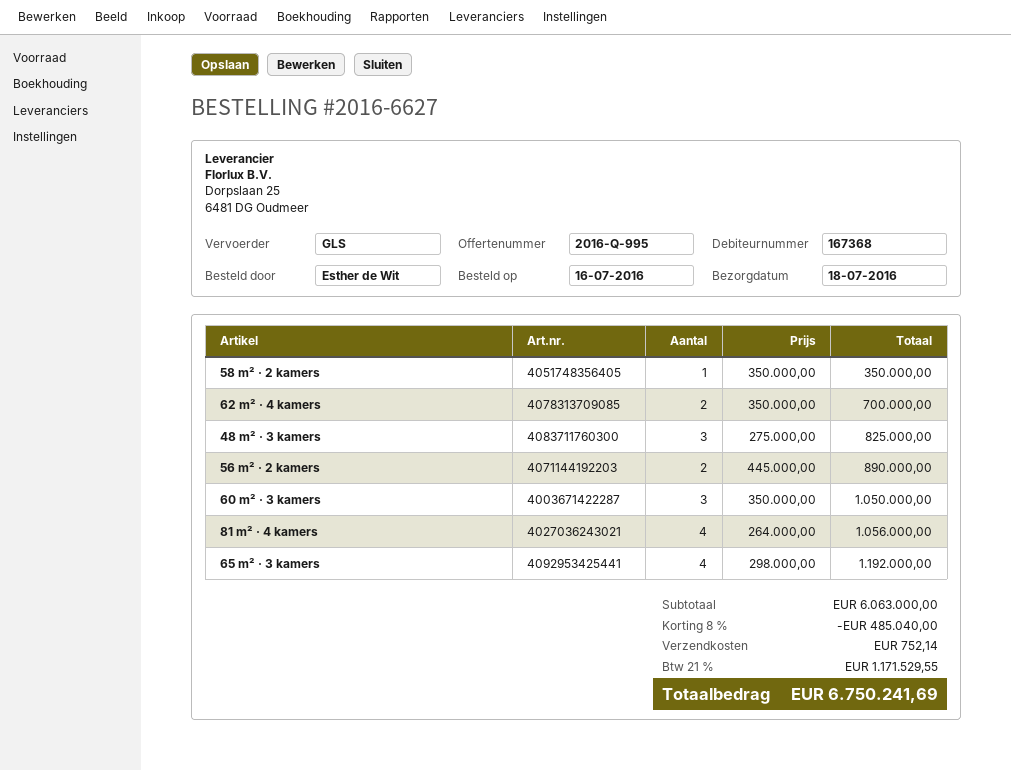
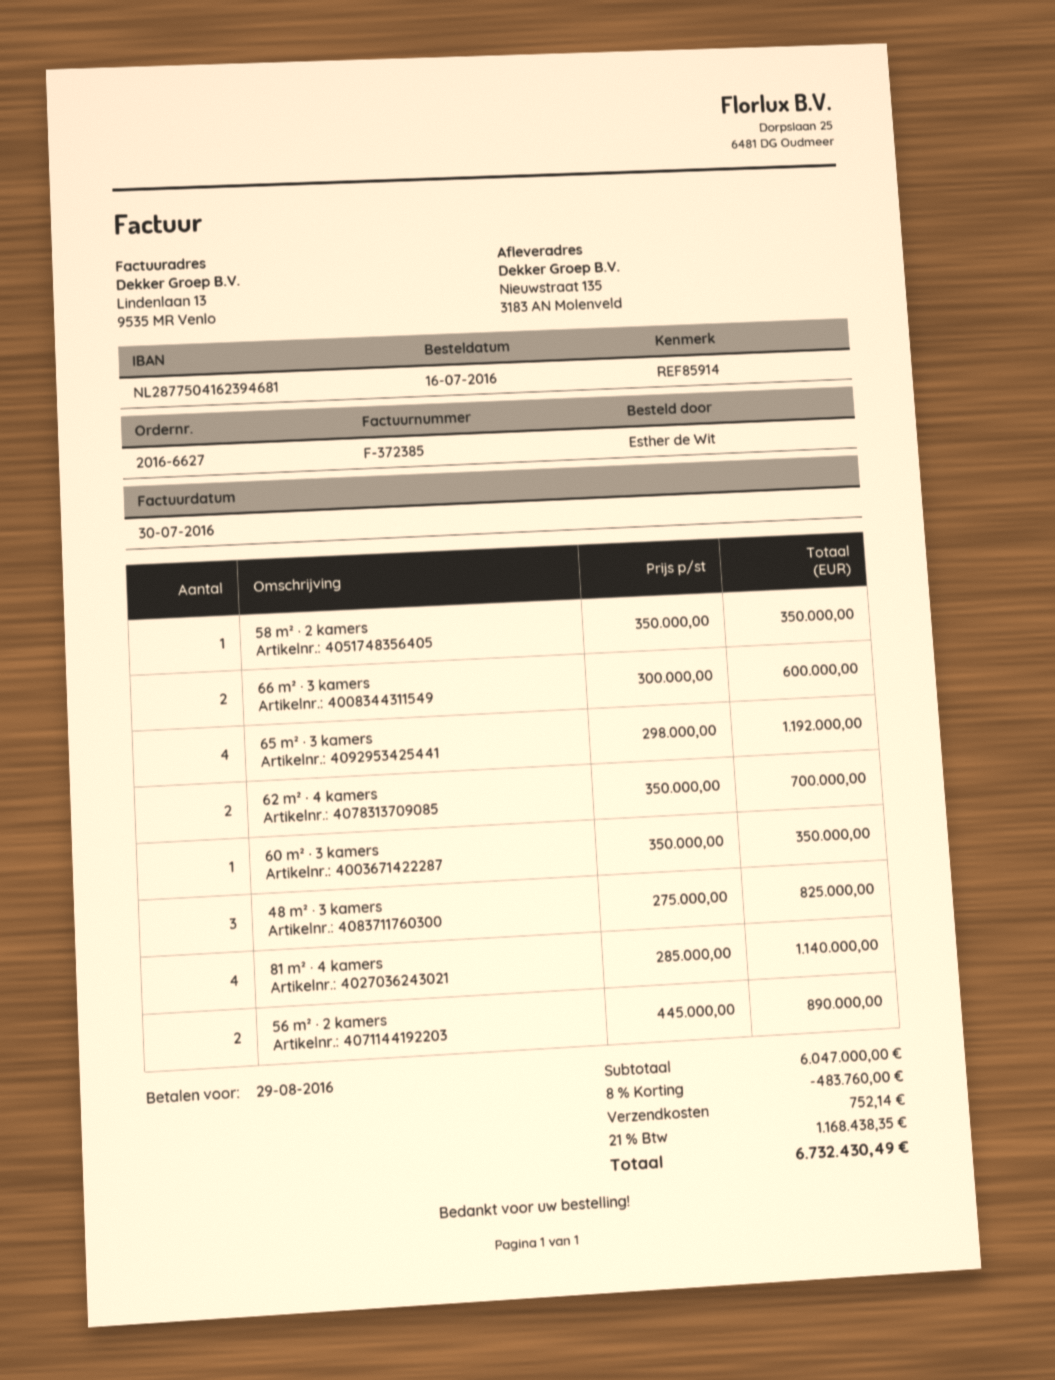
60 m² · 3 kamers: 3 x 350000.00 = 1050000.00 -> 1 x 350000.00 = 350000.00
81 m² · 4 kamers: 4 x 264000.00 = 1056000.00 -> 4 x 285000.00 = 1140000.00
66 m² · 3 kamers: none -> 2 x 300000.00 = 600000.00
subtotal: 6063000.00 -> 6047000.00
discount: 8% = 485040.00 -> 8% = 483760.00
tax: 21% = 1171529.55 -> 21% = 1168438.35
total: 6750241.69 -> 6732430.49

